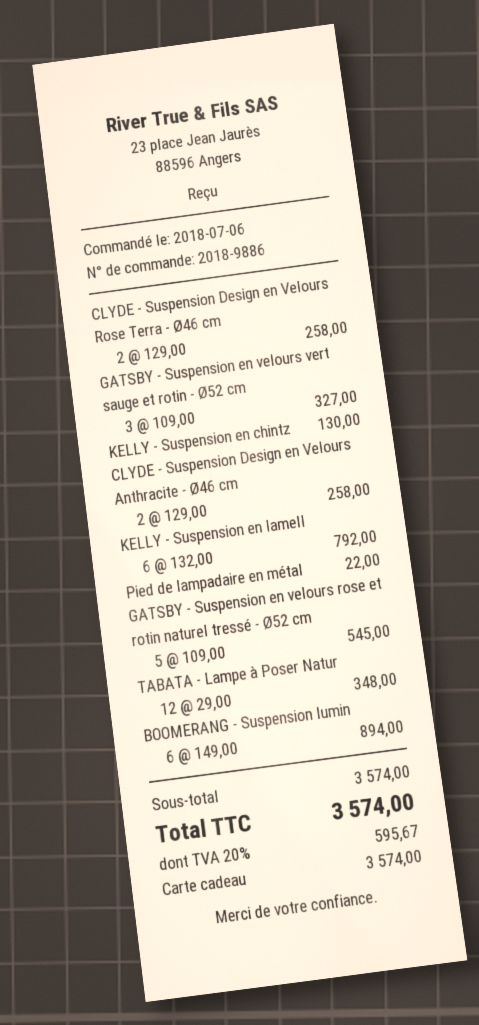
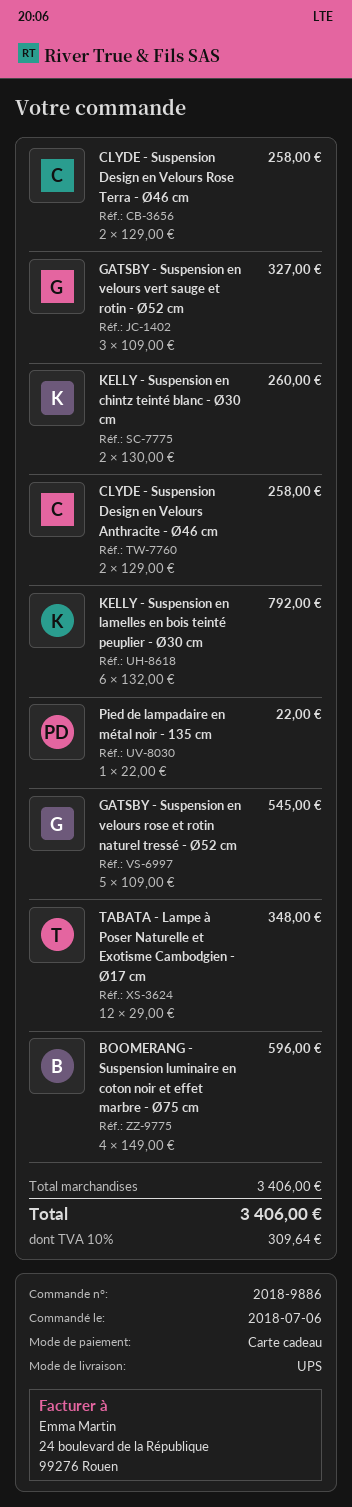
KELLY - Suspension en chintz: 1 x 130.00 = 130.00 -> 2 x 130.00 = 260.00
BOOMERANG - Suspension lumin: 6 x 149.00 = 894.00 -> 4 x 149.00 = 596.00
subtotal: 3574.00 -> 3406.00
tax: 20% = 595.67 -> 10% = 309.64
total: 3574.00 -> 3406.00

